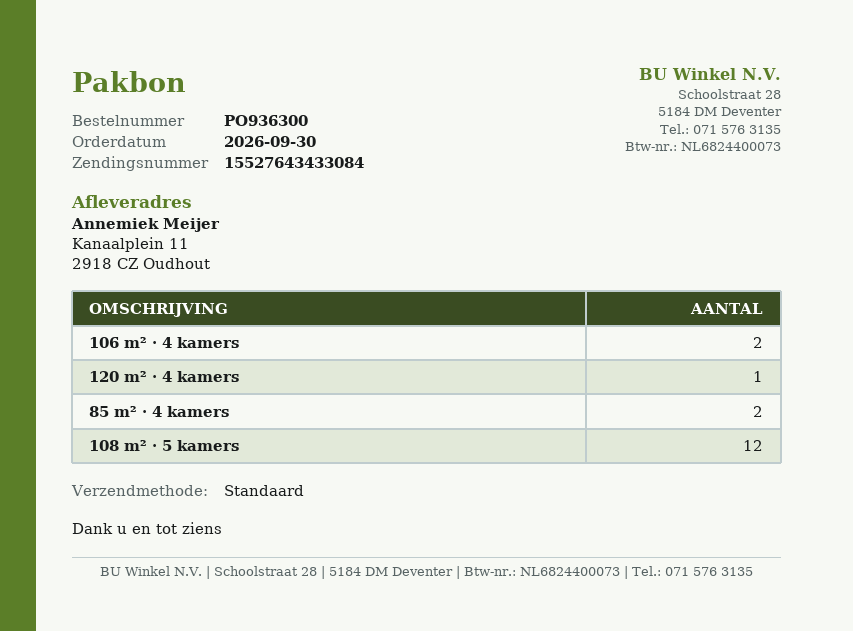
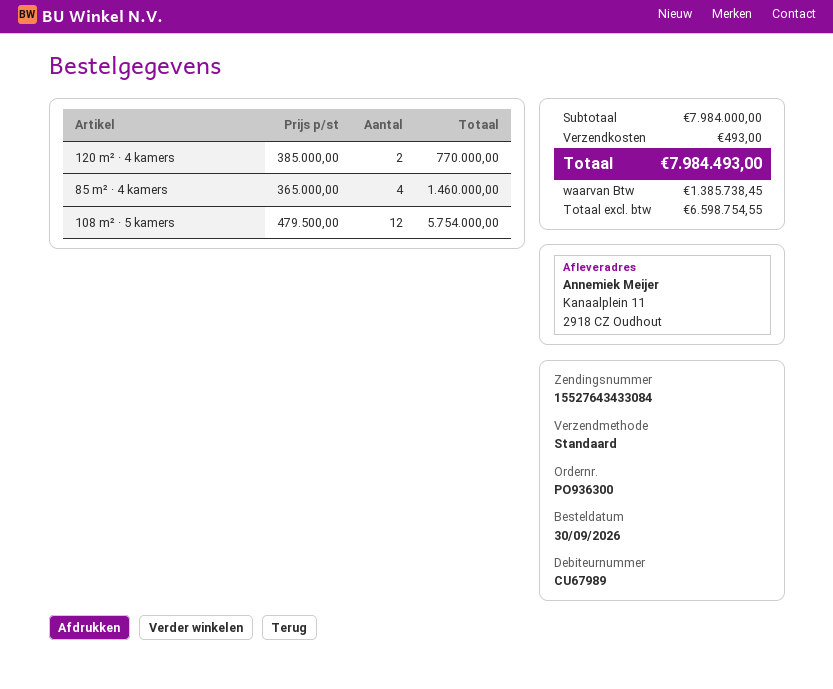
106 m² · 4 kamers: 2 -> none
120 m² · 4 kamers: 1 -> 2
85 m² · 4 kamers: 2 -> 4

